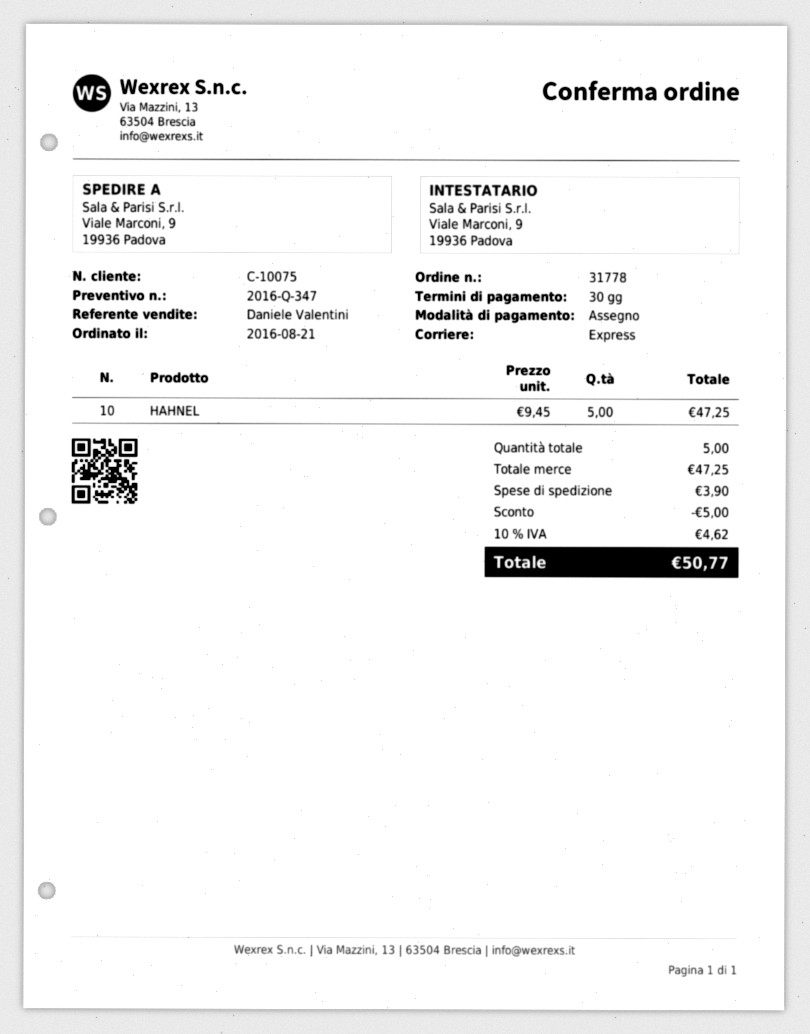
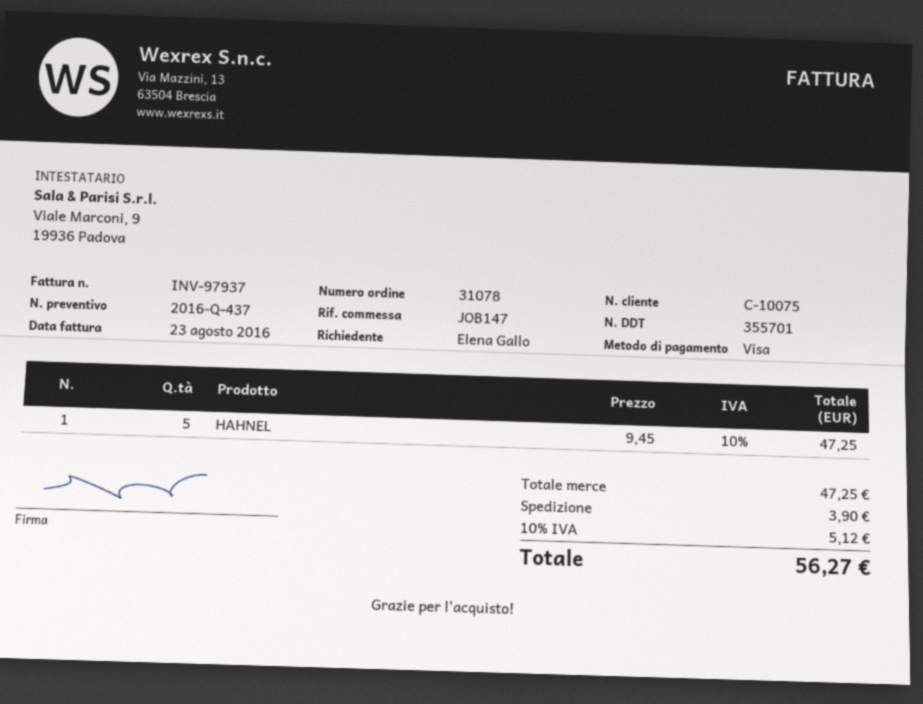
quote number: 2016-Q-347 -> 2016-Q-437
order number: 31778 -> 31078
payment method: cheque -> Visa
discount: 5.00 -> none
tax: 10% = 4.62 -> 10% = 5.12
total: 50.77 -> 56.27

